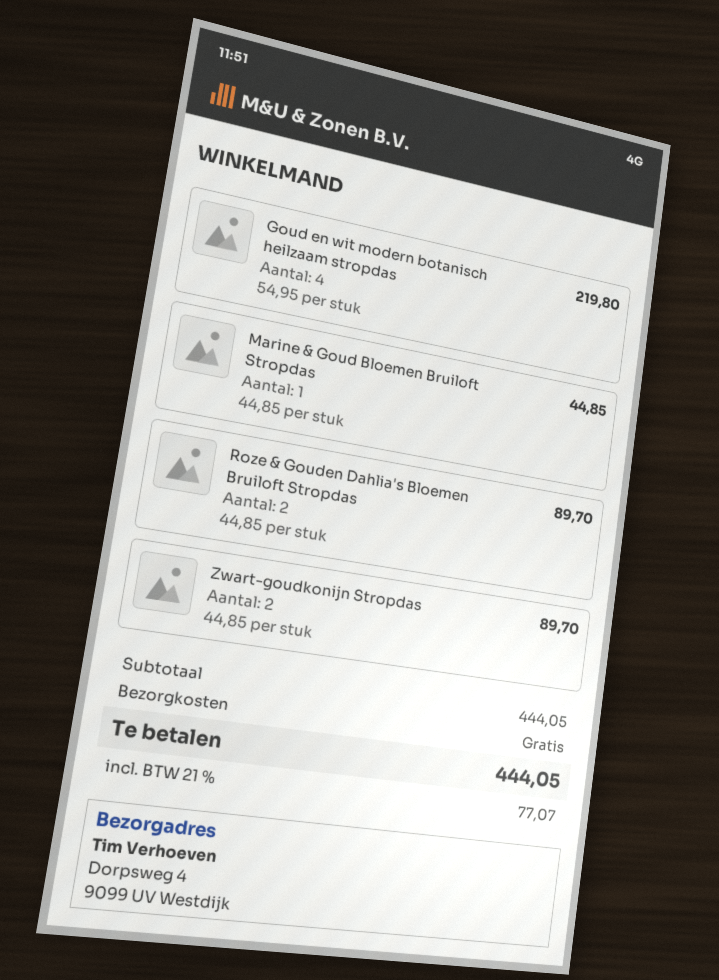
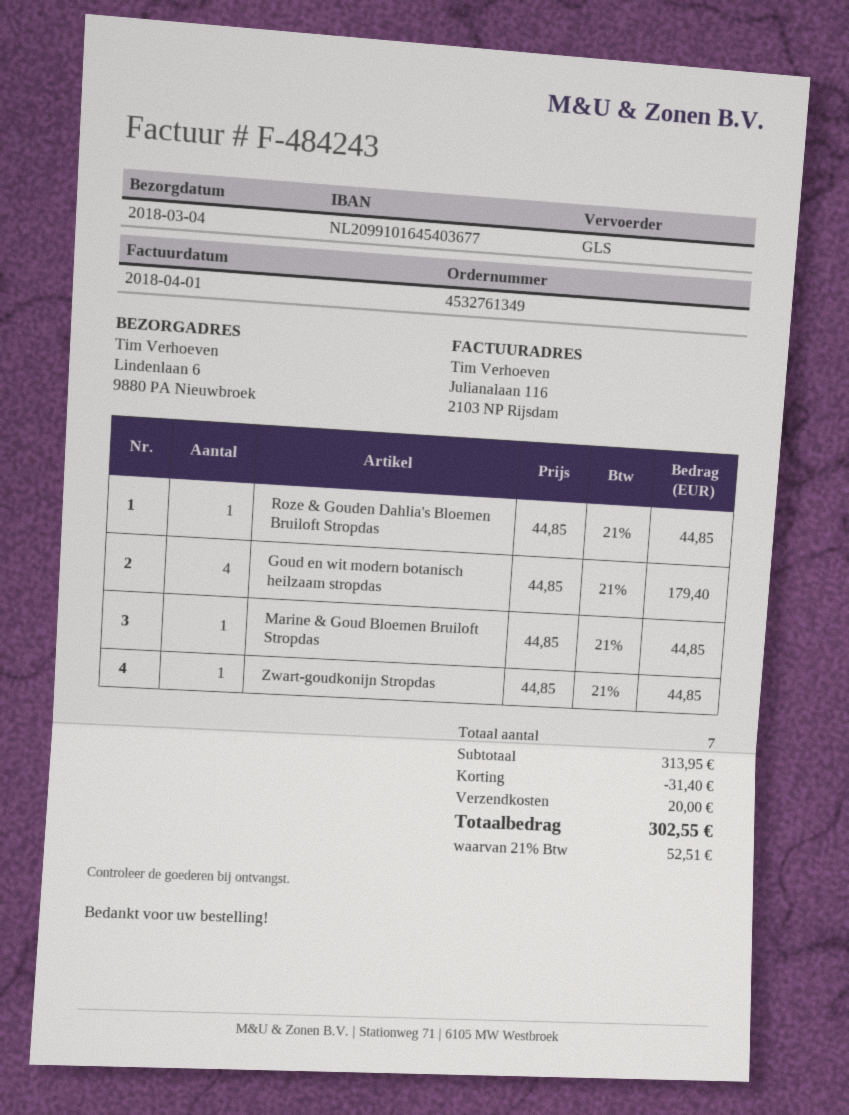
ship to: Dorpsweg 4, 9099 UV Westdijk -> Lindenlaan 6, 9880 PA Nieuwbroek
Goud en wit modern botanisch heilzaam stropdas: 4 x 54.95 = 219.80 -> 4 x 44.85 = 179.40
Roze & Gouden Dahlia's Bloemen Bruiloft Stropdas: 2 x 44.85 = 89.70 -> 1 x 44.85 = 44.85
Zwart-goudkonijn Stropdas: 2 x 44.85 = 89.70 -> 1 x 44.85 = 44.85
subtotal: 444.05 -> 313.95
discount: none -> 31.40
shipping: 0.00 -> 20.00
tax: 21% = 77.07 -> 21% = 52.51
total: 444.05 -> 302.55

